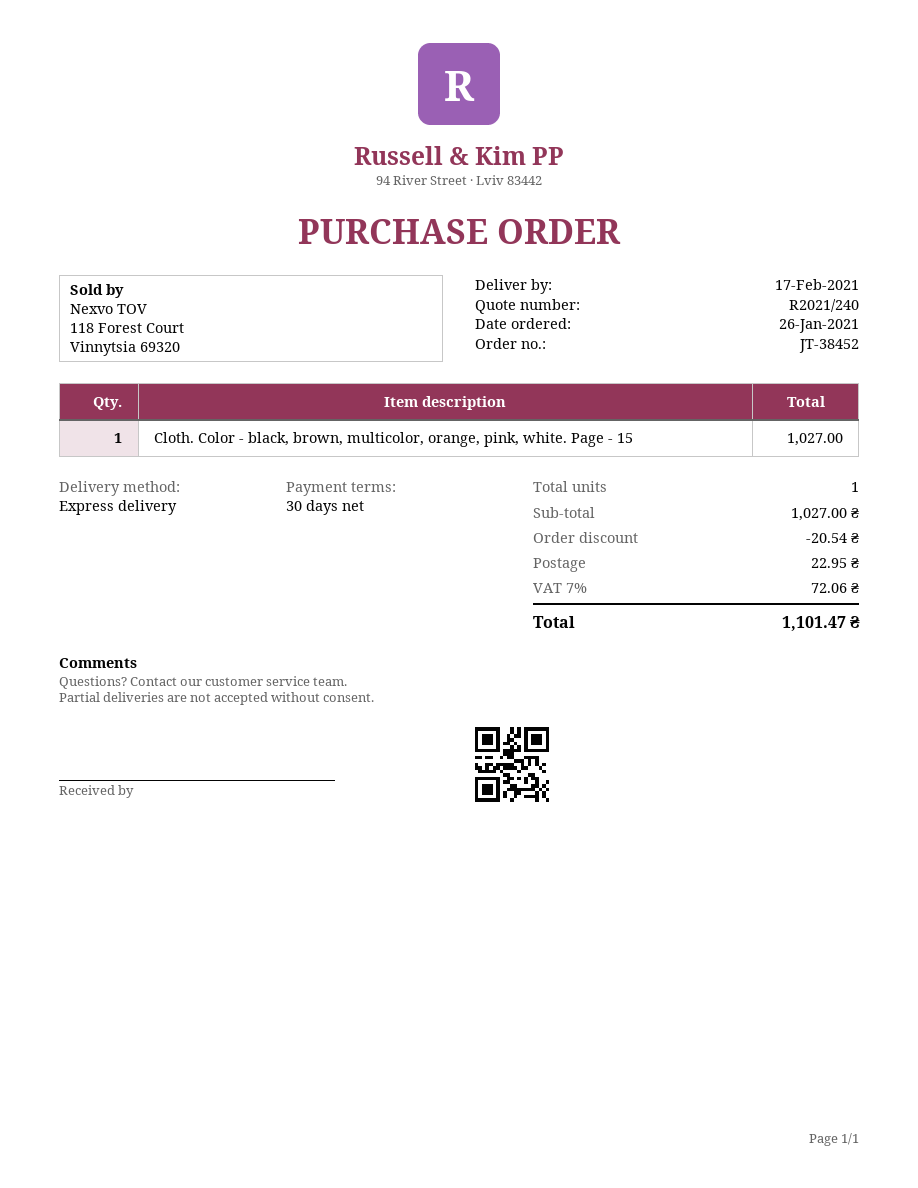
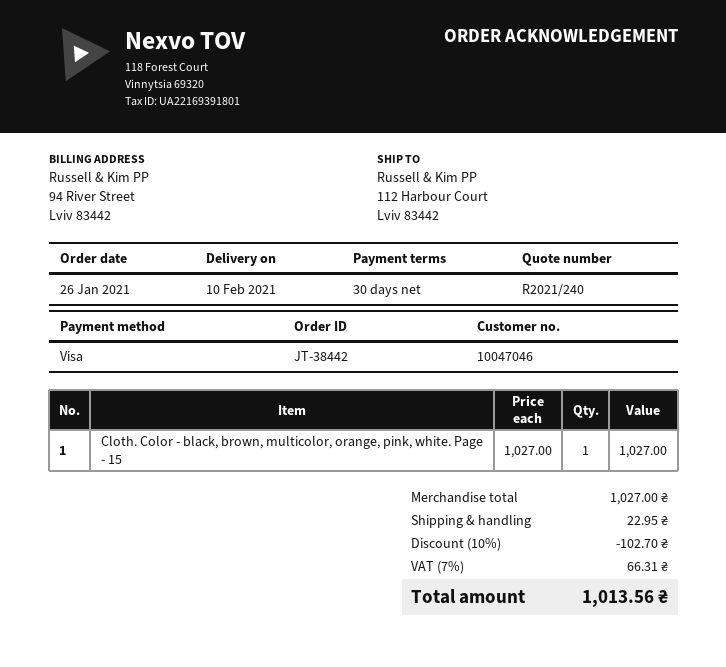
order number: JT-38452 -> JT-38442
delivery date: 2021-02-17 -> 2021-02-10
discount: 20.54 -> 102.70
tax: 7% = 72.06 -> 7% = 66.31
total: 1101.47 -> 1013.56

